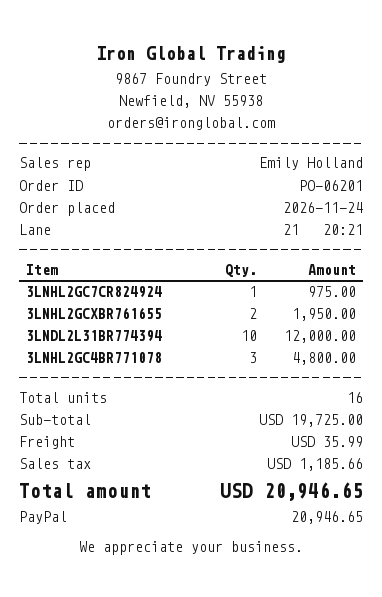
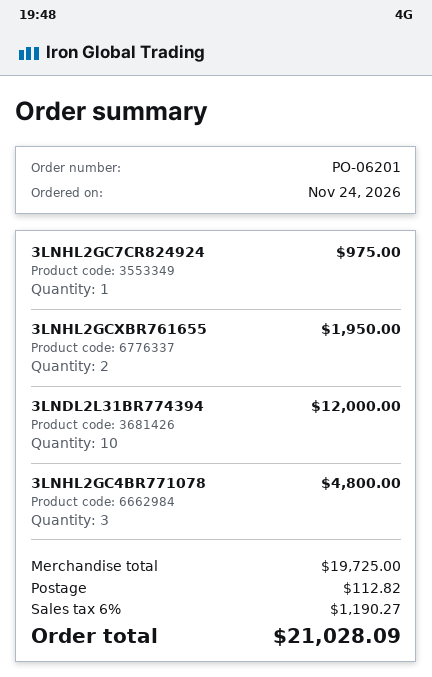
shipping: 35.99 -> 112.82
tax: 1185.66 -> 1190.27
total: 20946.65 -> 21028.09

